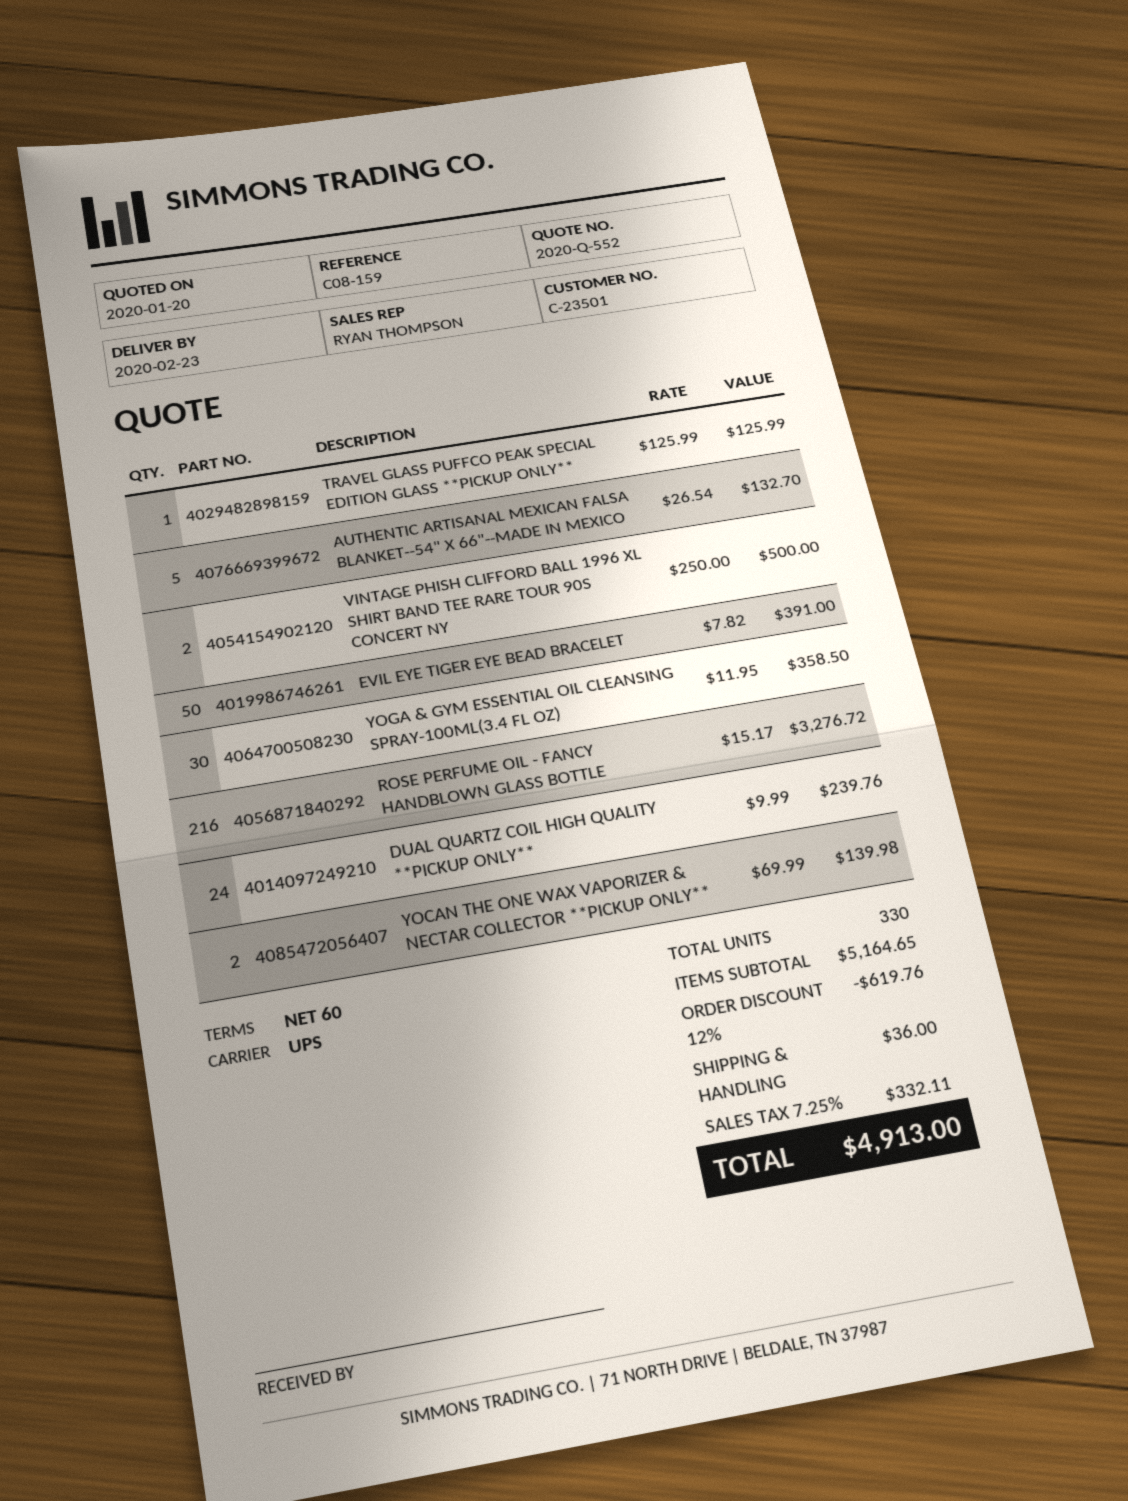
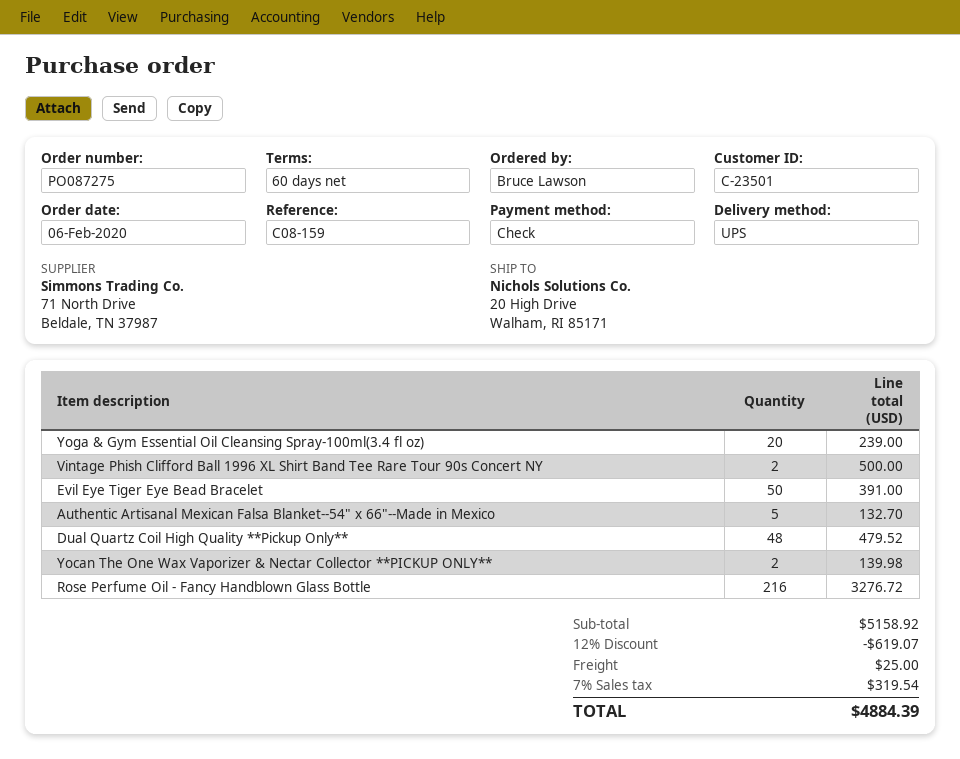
TRAVEL GLASS PUFFCO PEAK SPECIAL EDITION GLASS **PICKUP ONLY**: 1 for 125.99 -> none
YOGA & GYM ESSENTIAL OIL CLEANSING SPRAY-100ML(3.4 FL OZ): 30 for 358.50 -> 20 for 239.00
DUAL QUARTZ COIL HIGH QUALITY **PICKUP ONLY**: 24 for 239.76 -> 48 for 479.52
subtotal: 5164.65 -> 5158.92
discount: 12% = 619.76 -> 12% = 619.07
shipping: 36.00 -> 25.00
tax: 7.25% = 332.11 -> 7% = 319.54
total: 4913.00 -> 4884.39

